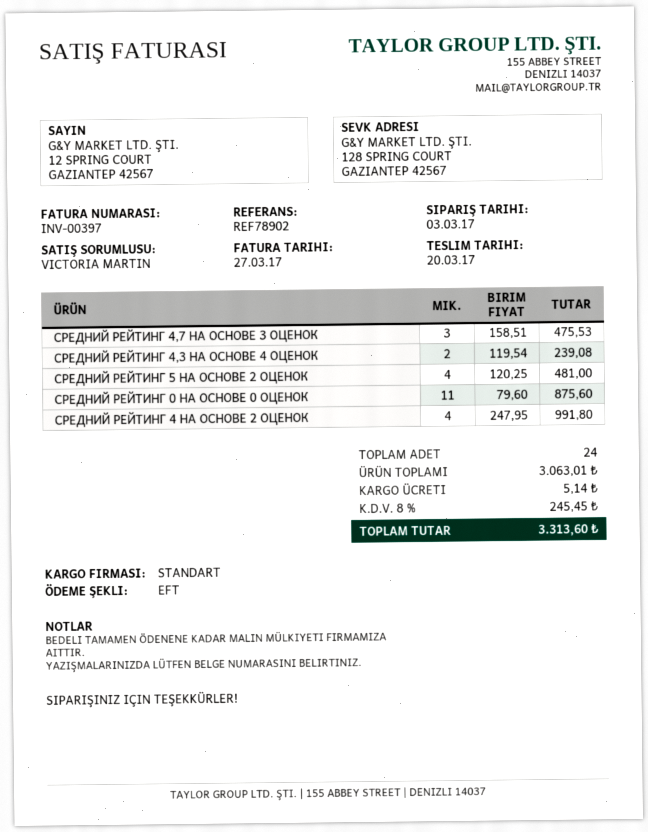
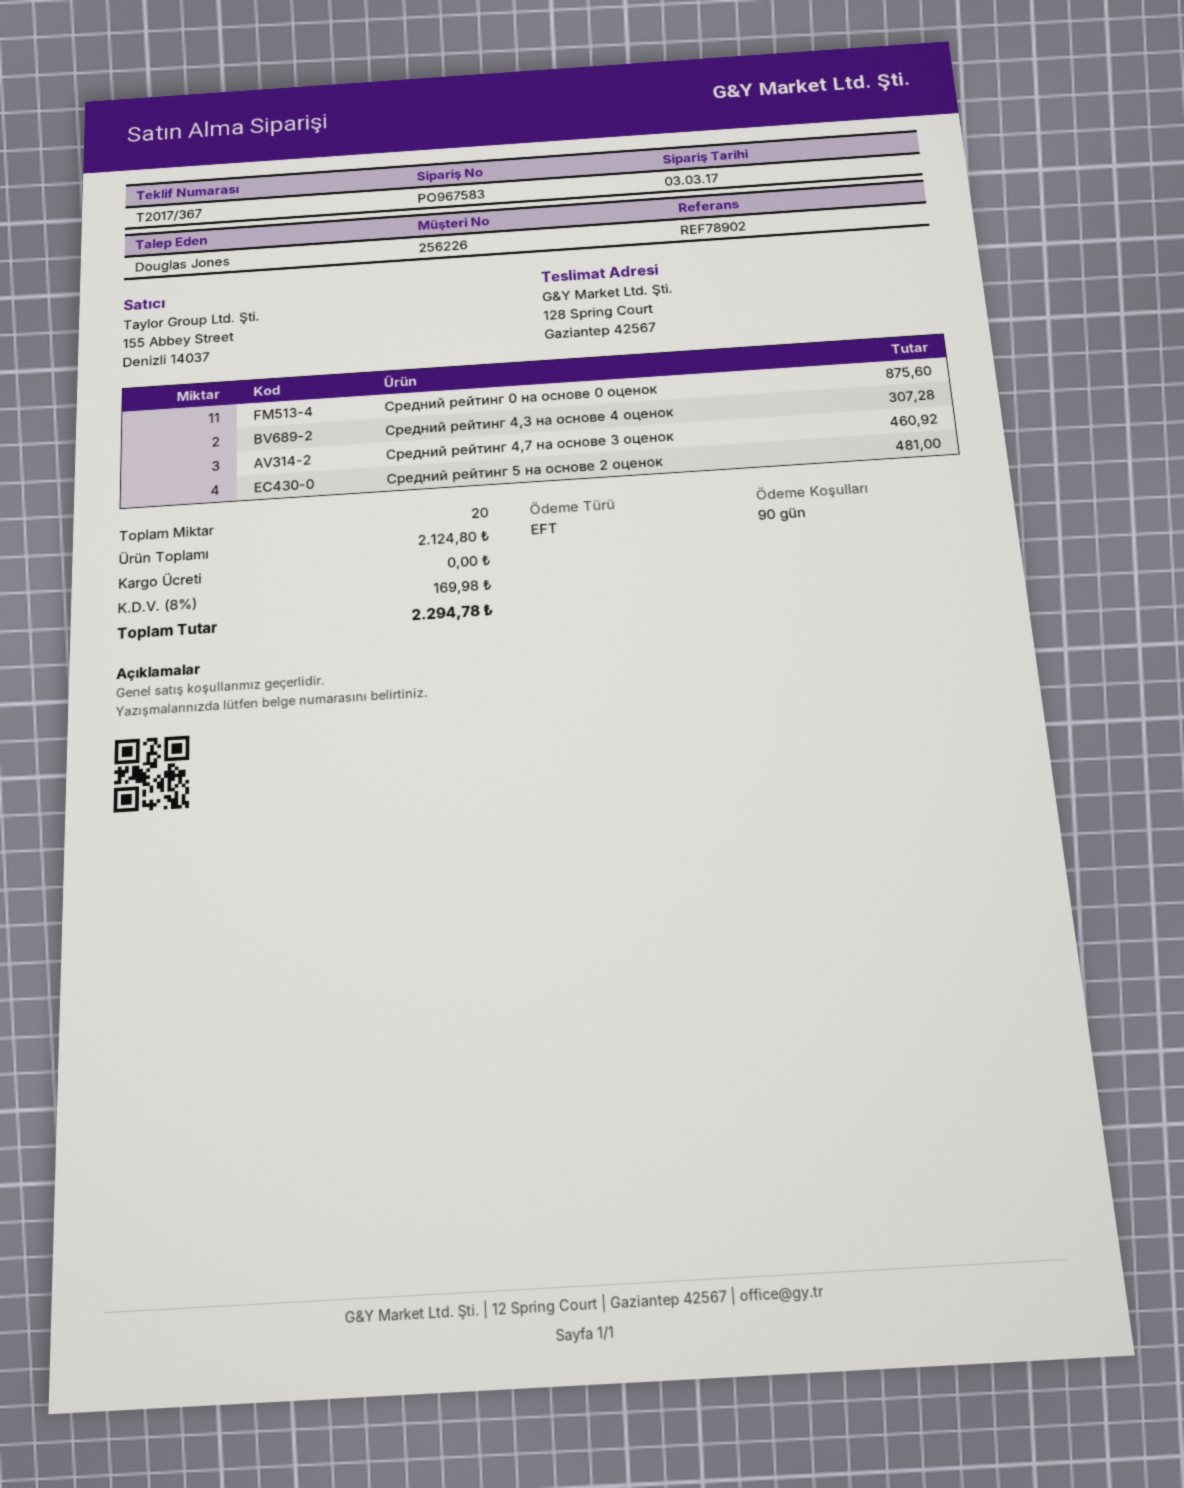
СРЕДНИЙ РЕЙТИНГ 4,7 НА ОСНОВЕ 3 ОЦЕНОК: 3 for 475.53 -> 3 for 460.92
СРЕДНИЙ РЕЙТИНГ 4,3 НА ОСНОВЕ 4 ОЦЕНОК: 2 for 239.08 -> 2 for 307.28
СРЕДНИЙ РЕЙТИНГ 4 НА ОСНОВЕ 2 ОЦЕНОК: 4 for 991.80 -> none
total quantity: 24 -> 20
subtotal: 3063.01 -> 2124.80
shipping: 5.14 -> 0.00
tax: 8% = 245.45 -> 8% = 169.98
total: 3313.60 -> 2294.78

